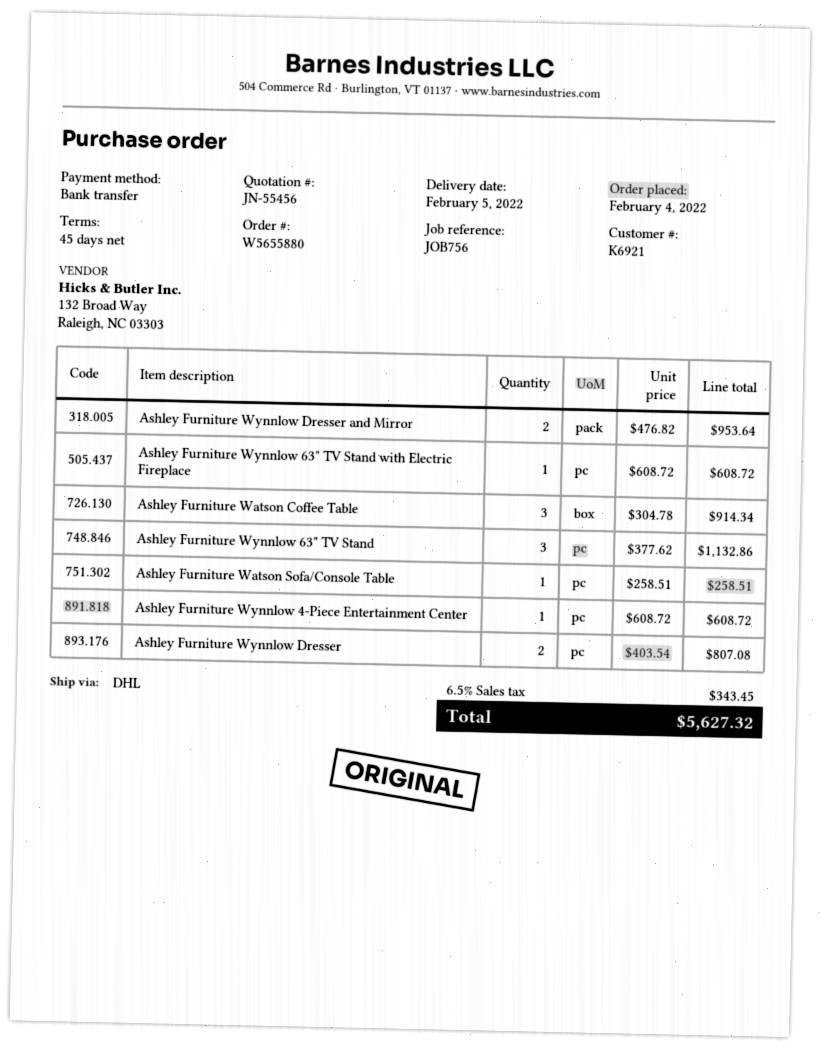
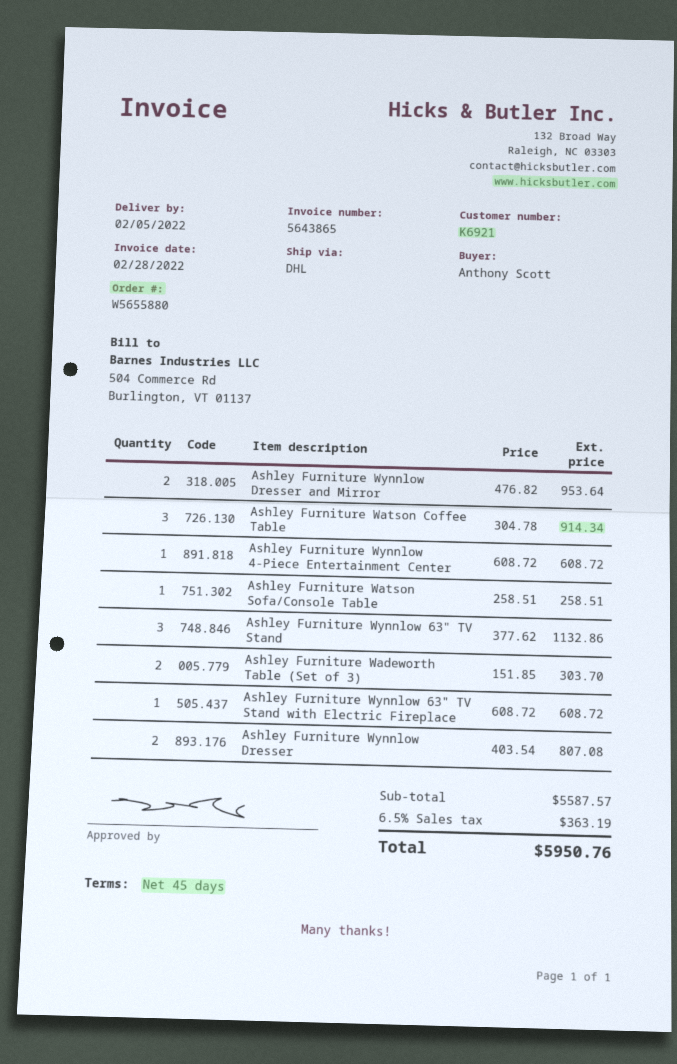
Ashley Furniture Wadeworth Table (Set of 3): none -> 2 x 151.85 = 303.70
tax: 6.5% = 343.45 -> 6.5% = 363.19
total: 5627.32 -> 5950.76

